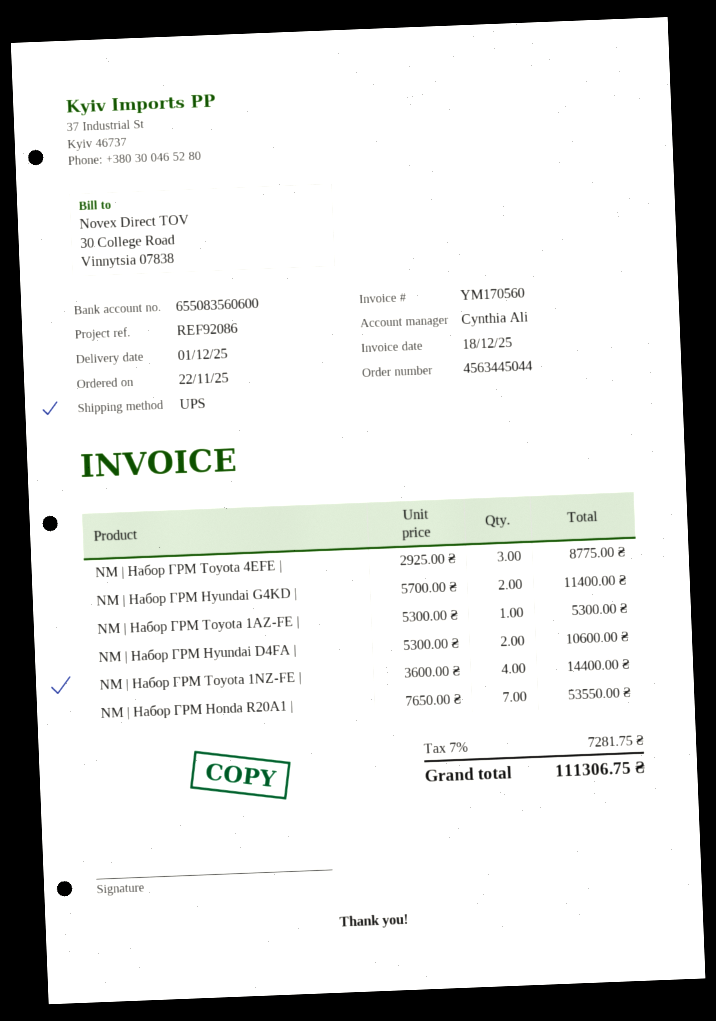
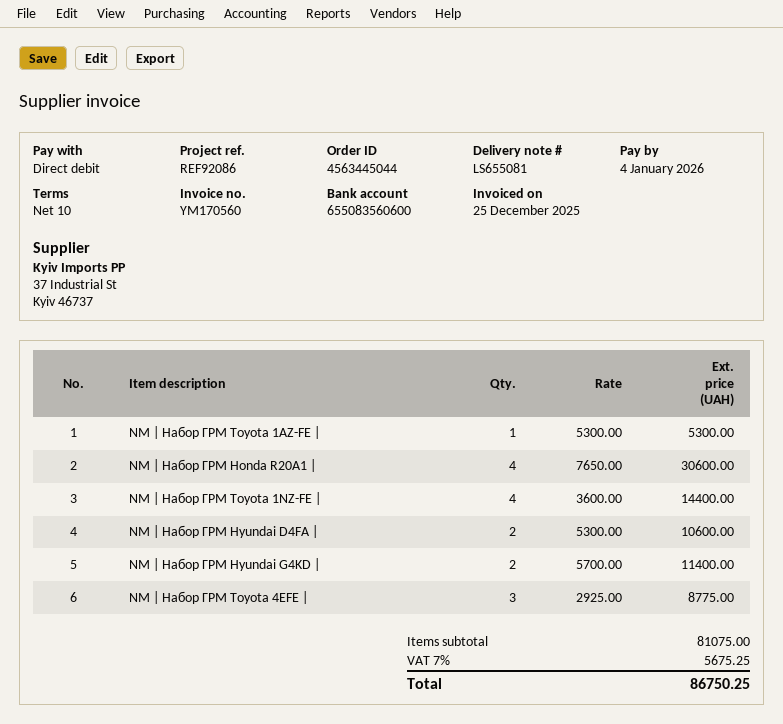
invoice date: 2025-12-18 -> 2025-12-25
NM | Набор ГРМ Honda R20A1 |: 7 x 7650.00 = 53550.00 -> 4 x 7650.00 = 30600.00
tax: 7% = 7281.75 -> 7% = 5675.25
total: 111306.75 -> 86750.25

